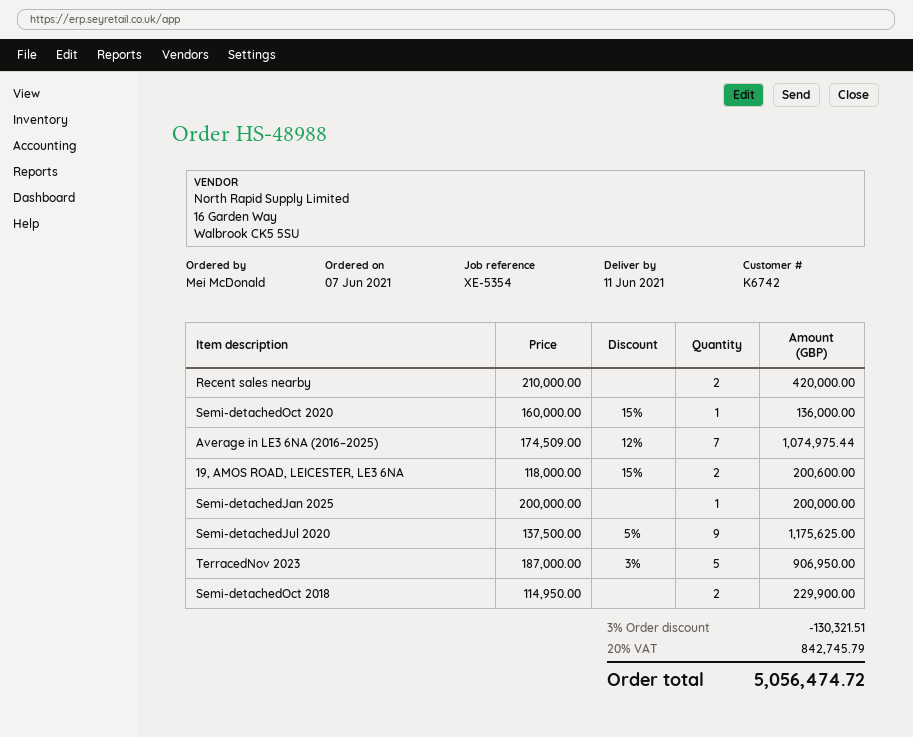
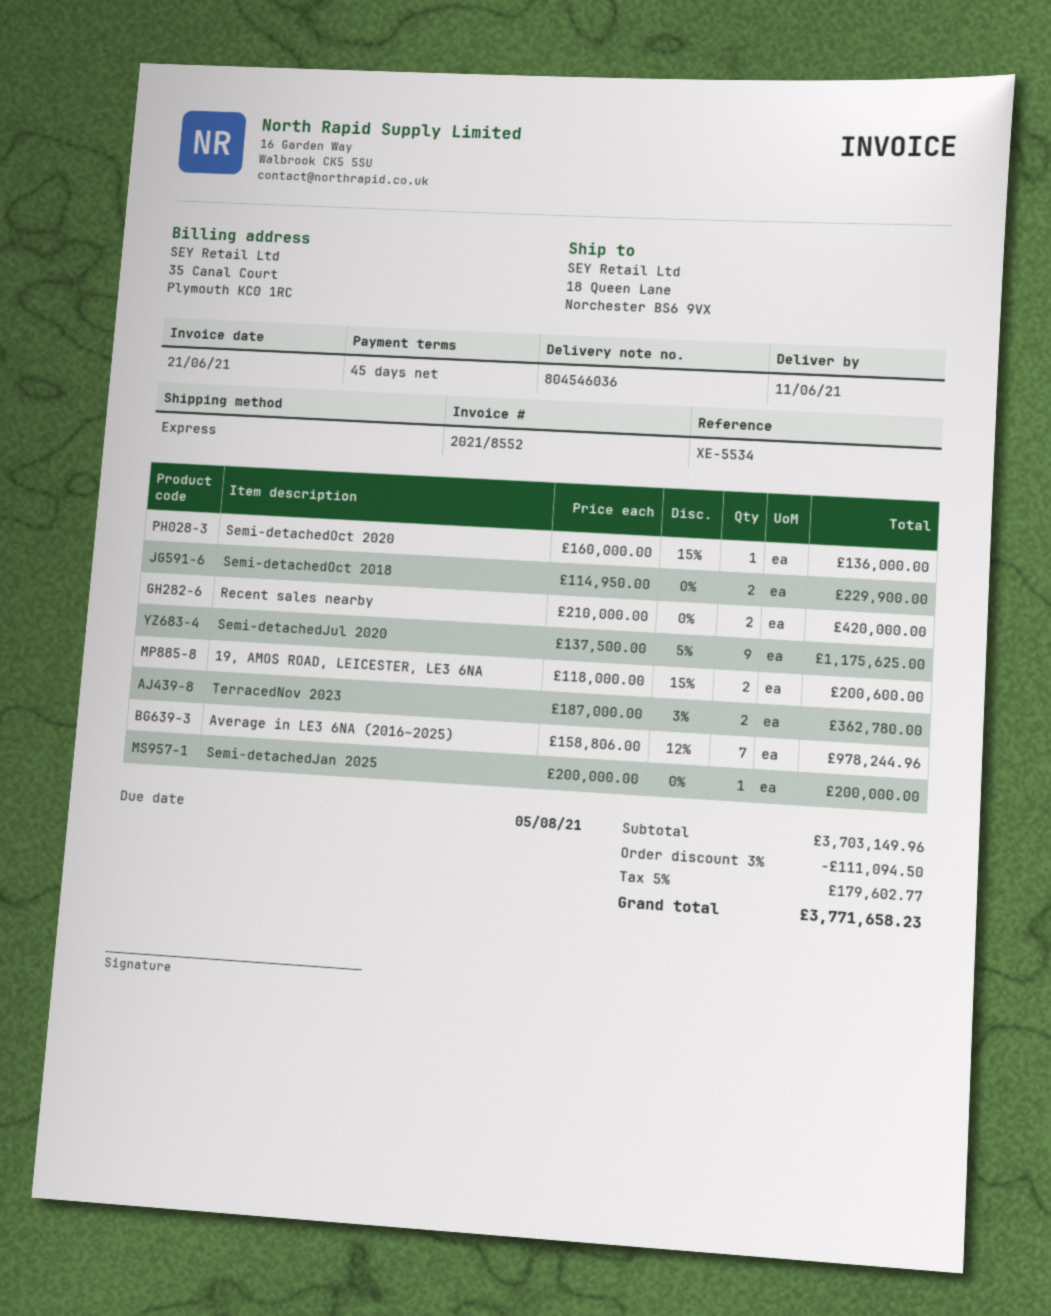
reference: XE-5354 -> XE-5534
Average in LE3 6NA (2016–2025): 7 x 174509.00 - 12% = 1074975.44 -> 7 x 158806.00 - 12% = 978244.96
TerracedNov 2023: 5 x 187000.00 - 3% = 906950.00 -> 2 x 187000.00 - 3% = 362780.00
discount: 3% = 130321.51 -> 3% = 111094.50
tax: 20% = 842745.79 -> 5% = 179602.77
total: 5056474.72 -> 3771658.23

